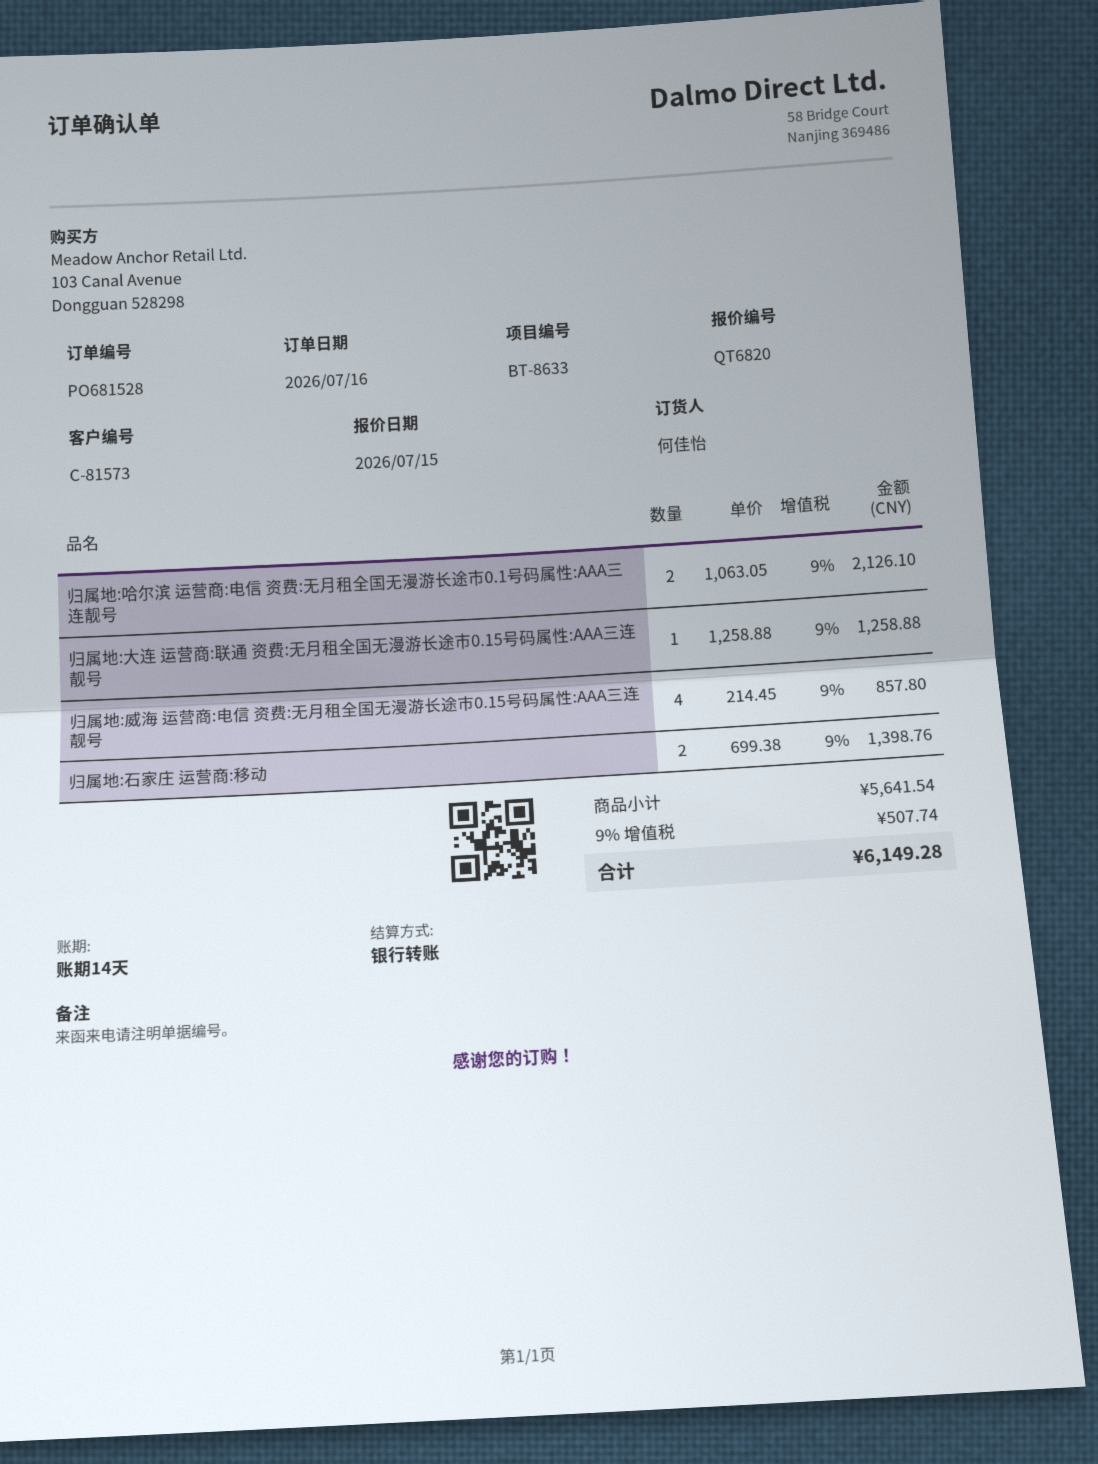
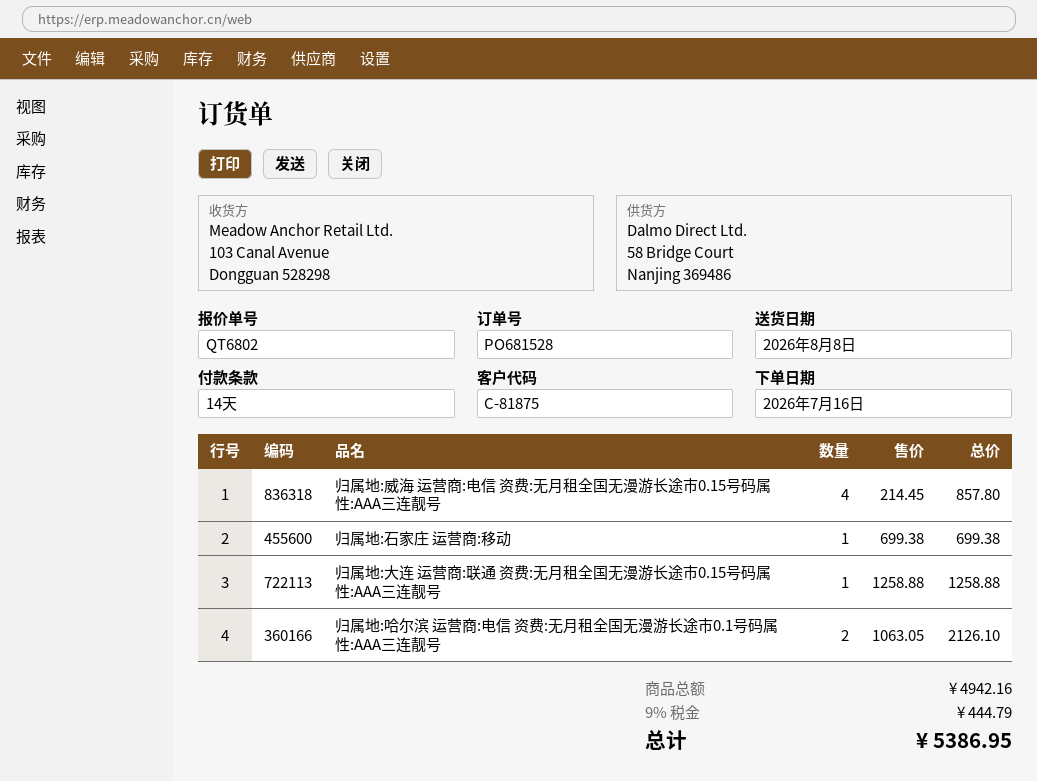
quote number: QT6820 -> QT6802
customer number: C-81573 -> C-81875
归属地:石家庄 运营商:移动: 2 x 699.38 = 1398.76 -> 1 x 699.38 = 699.38
subtotal: 5641.54 -> 4942.16
tax: 9% = 507.74 -> 9% = 444.79
total: 6149.28 -> 5386.95

